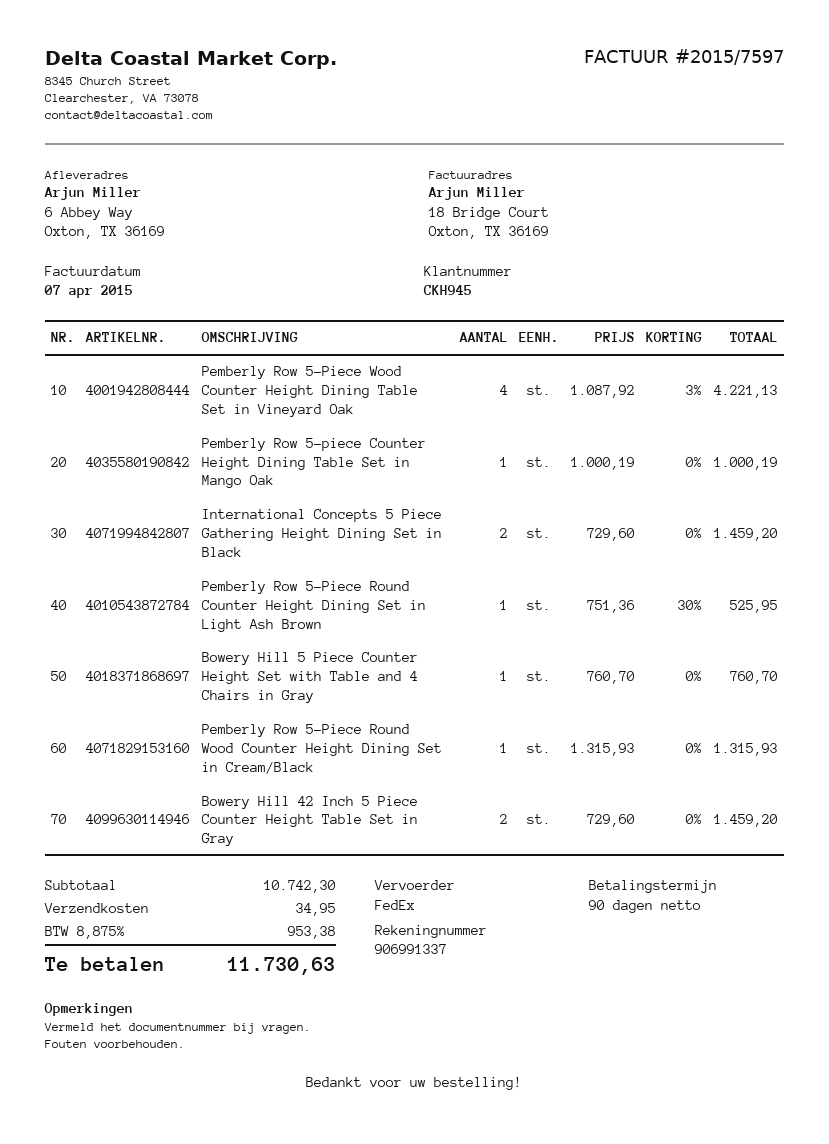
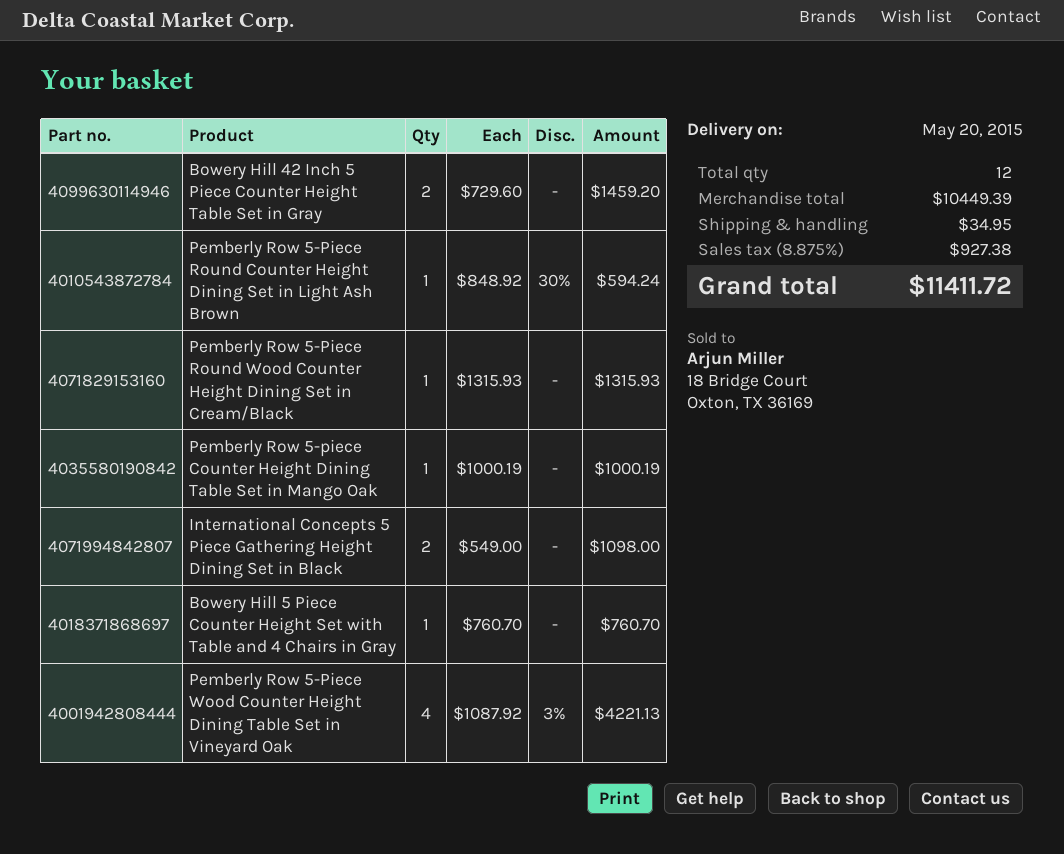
International Concepts 5 Piece Gathering Height Dining Set in Black: 2 x 729.60 = 1459.20 -> 2 x 549.00 = 1098.00
Pemberly Row 5-Piece Round Counter Height Dining Set in Light Ash Brown: 1 x 751.36 - 30% = 525.95 -> 1 x 848.92 - 30% = 594.24
subtotal: 10742.30 -> 10449.39
tax: 8.875% = 953.38 -> 8.875% = 927.38
total: 11730.63 -> 11411.72

